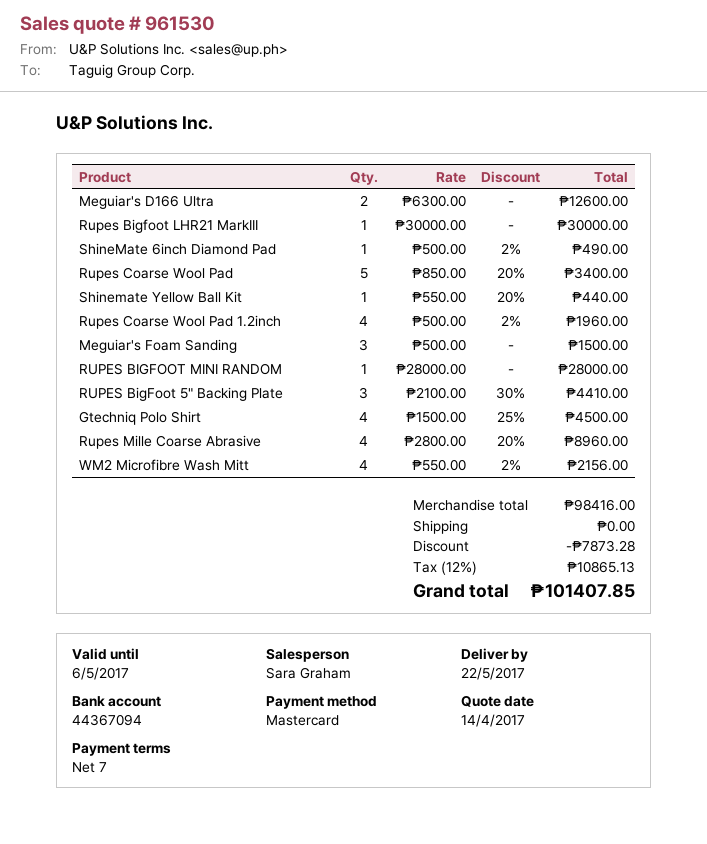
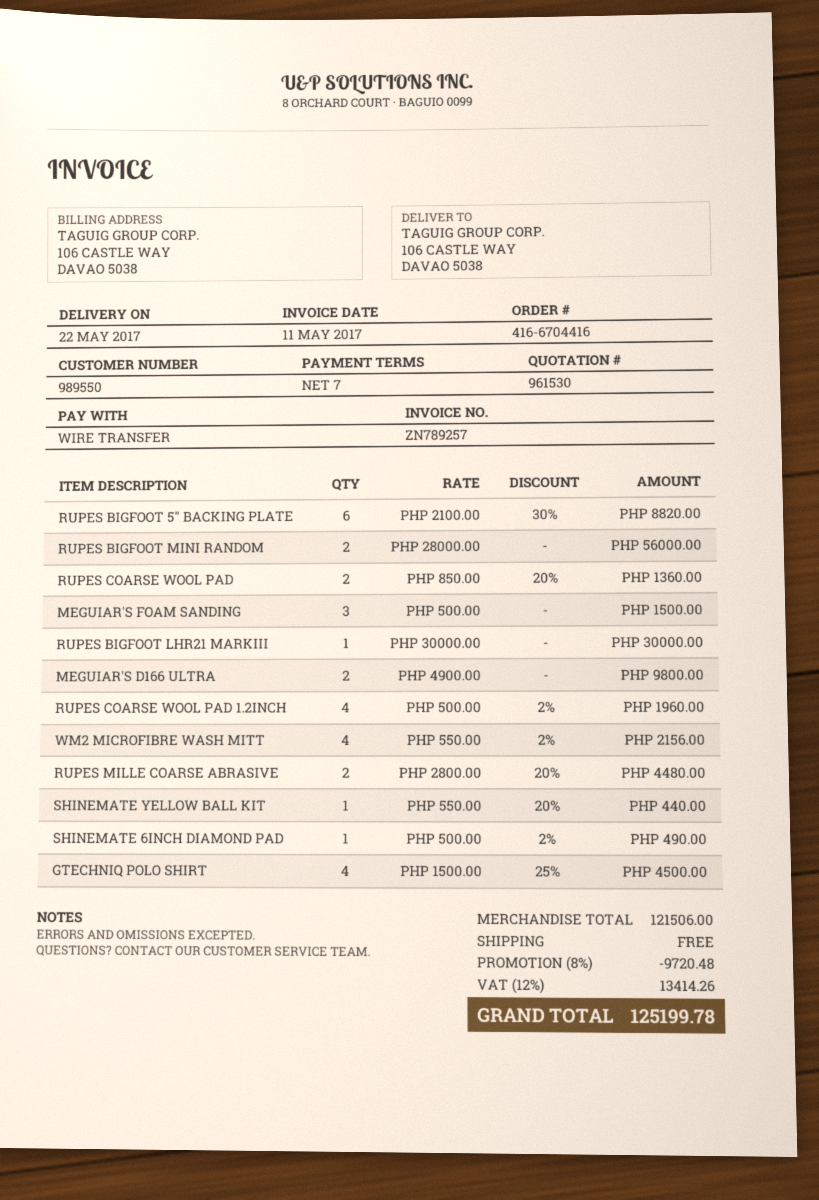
payment method: Mastercard -> bank transfer
Meguiar's D166 Ultra: 2 x 6300.00 = 12600.00 -> 2 x 4900.00 = 9800.00
Rupes Coarse Wool Pad: 5 x 850.00 - 20% = 3400.00 -> 2 x 850.00 - 20% = 1360.00
RUPES BIGFOOT MINI RANDOM: 1 x 28000.00 = 28000.00 -> 2 x 28000.00 = 56000.00
RUPES BigFoot 5" Backing Plate: 3 x 2100.00 - 30% = 4410.00 -> 6 x 2100.00 - 30% = 8820.00
Rupes Mille Coarse Abrasive: 4 x 2800.00 - 20% = 8960.00 -> 2 x 2800.00 - 20% = 4480.00
subtotal: 98416.00 -> 121506.00
discount: 7873.28 -> 9720.48
tax: 12% = 10865.13 -> 12% = 13414.26
total: 101407.85 -> 125199.78

